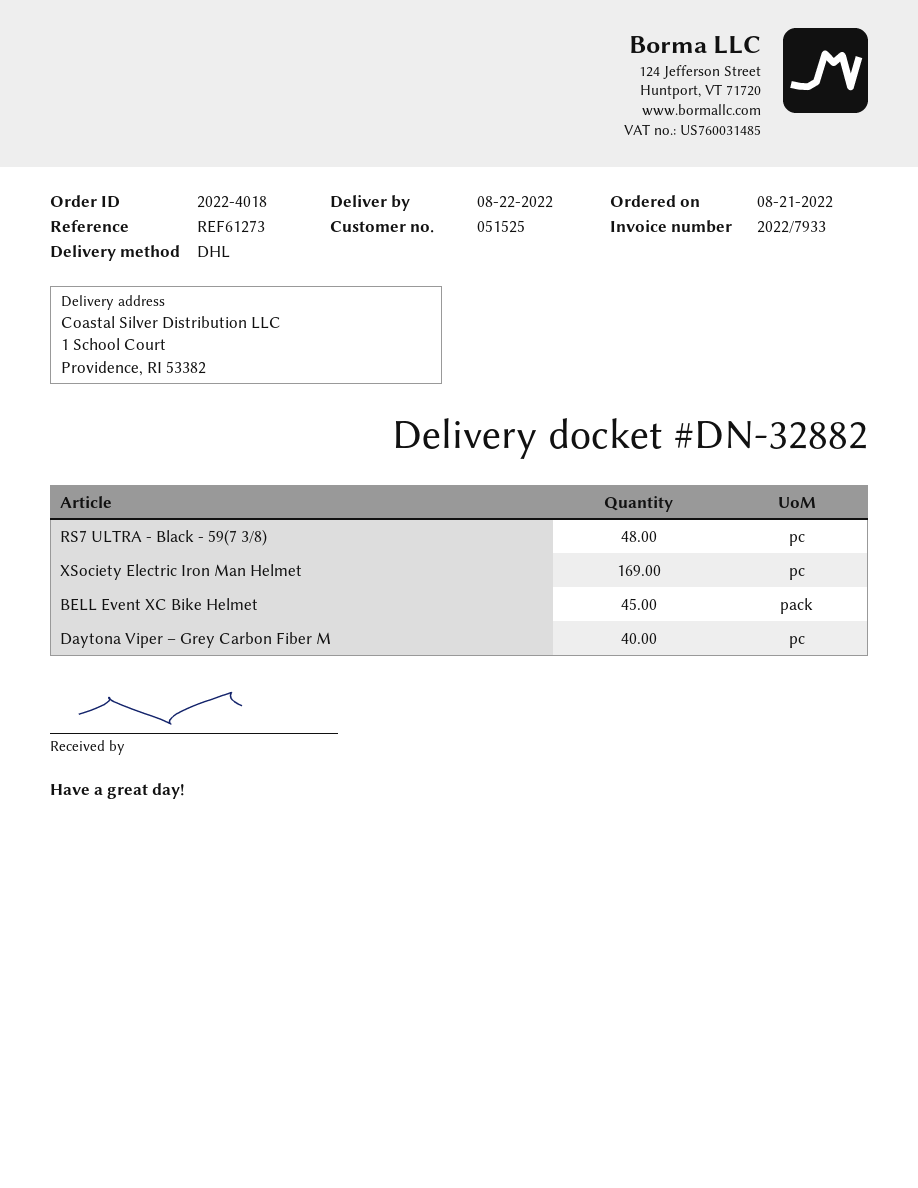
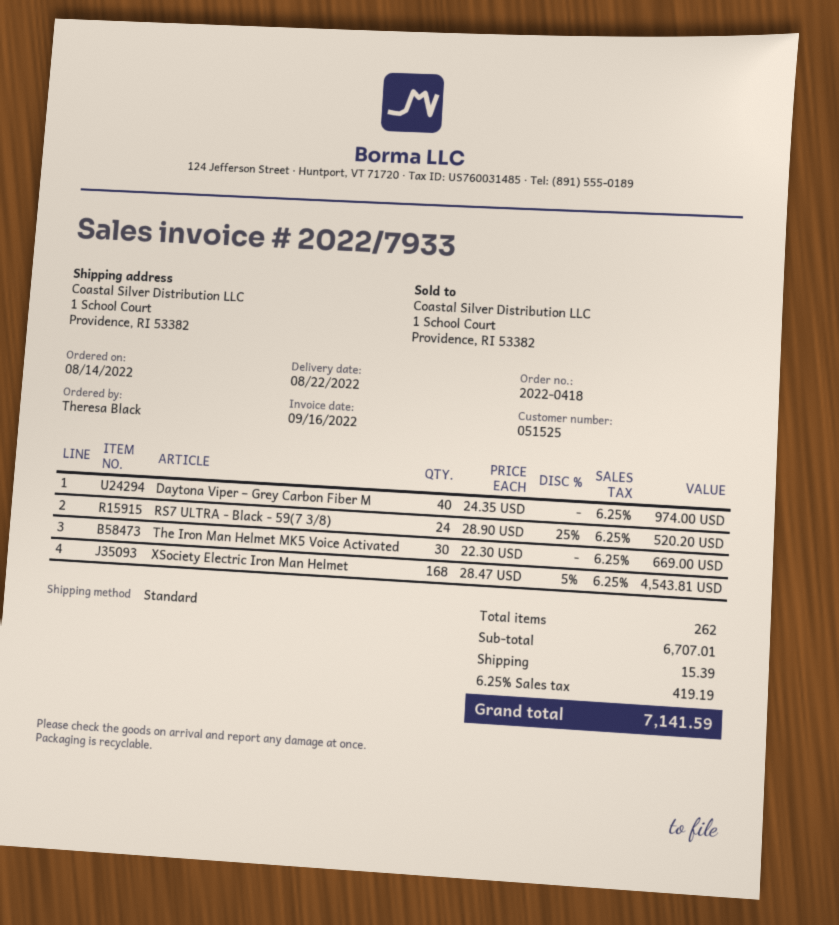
order number: 2022-4018 -> 2022-0418
order date: 2022-08-21 -> 2022-08-14
shipping method: DHL -> standard
RS7 ULTRA - Black - 59(7 3/8): 48 -> 24
XSociety Electric Iron Man Helmet: 169 -> 168
BELL Event XC Bike Helmet: 45 -> none
The Iron Man Helmet MK5 Voice Activated: none -> 30

